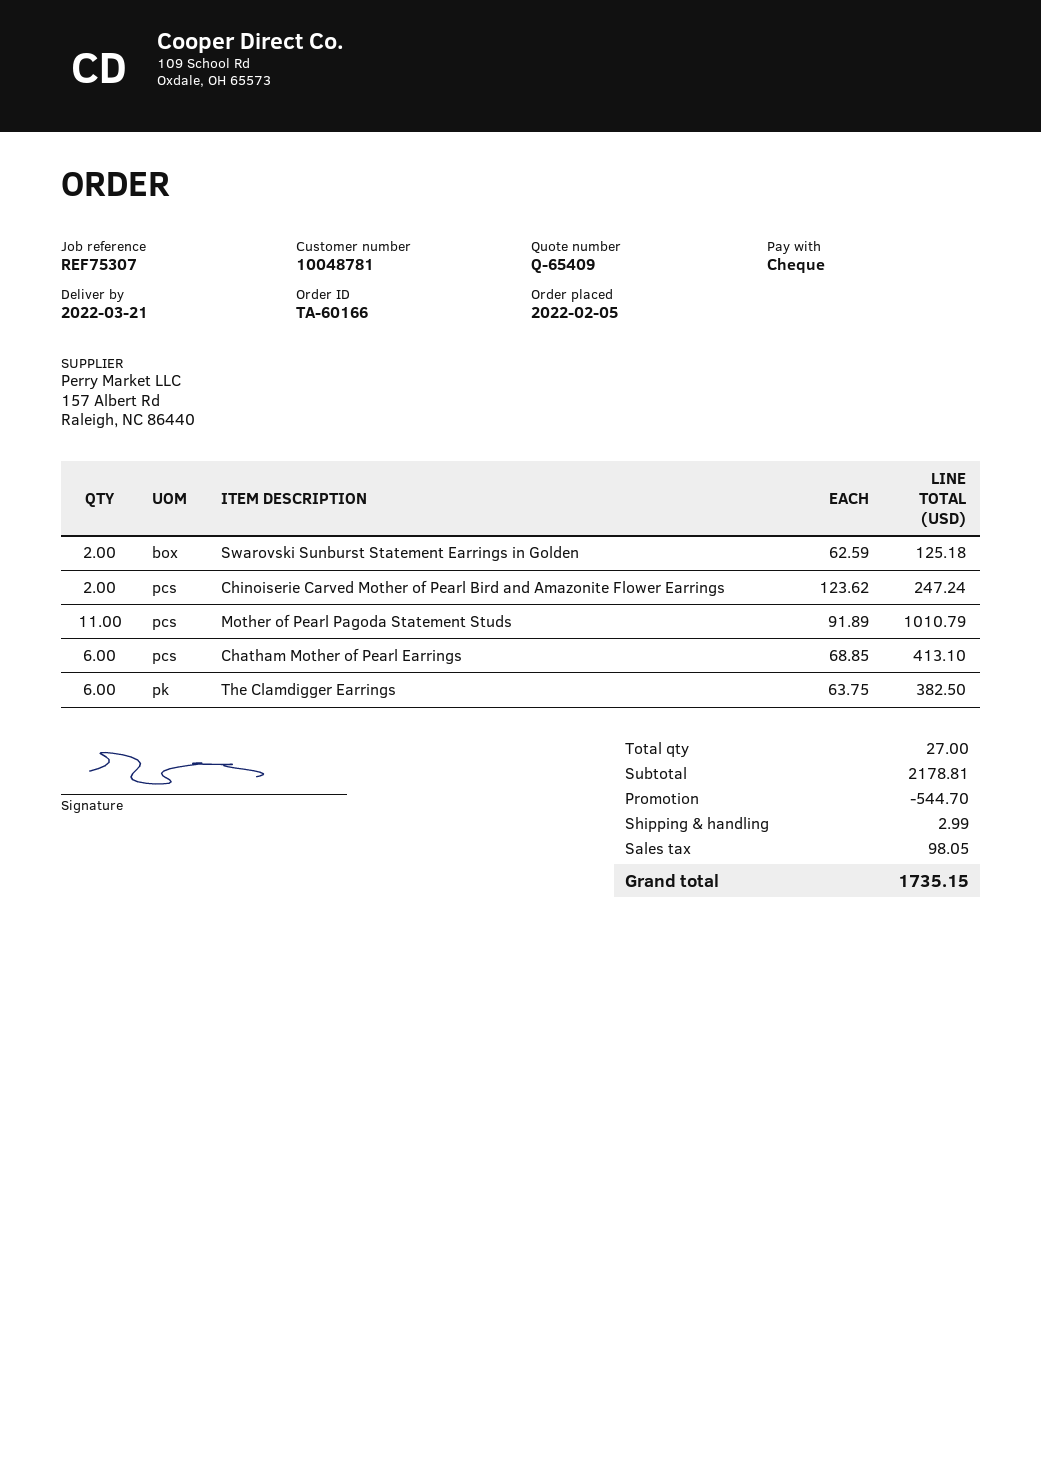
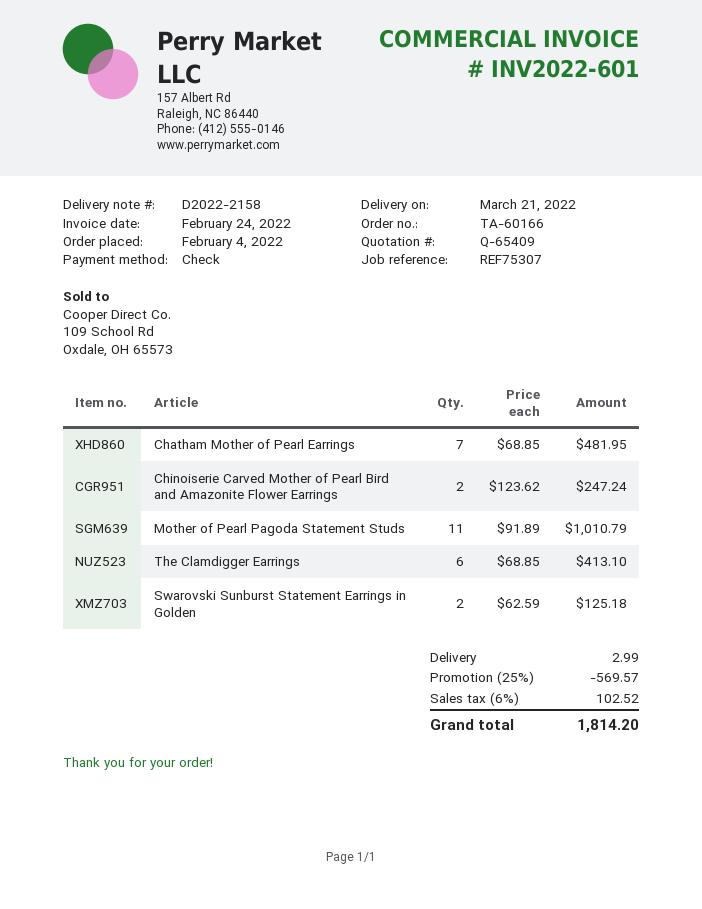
order date: 2022-02-05 -> 2022-02-04
Chatham Mother of Pearl Earrings: 6 x 68.85 = 413.10 -> 7 x 68.85 = 481.95
The Clamdigger Earrings: 6 x 63.75 = 382.50 -> 6 x 68.85 = 413.10
discount: 544.70 -> 569.57
tax: 98.05 -> 102.52
total: 1735.15 -> 1814.20

